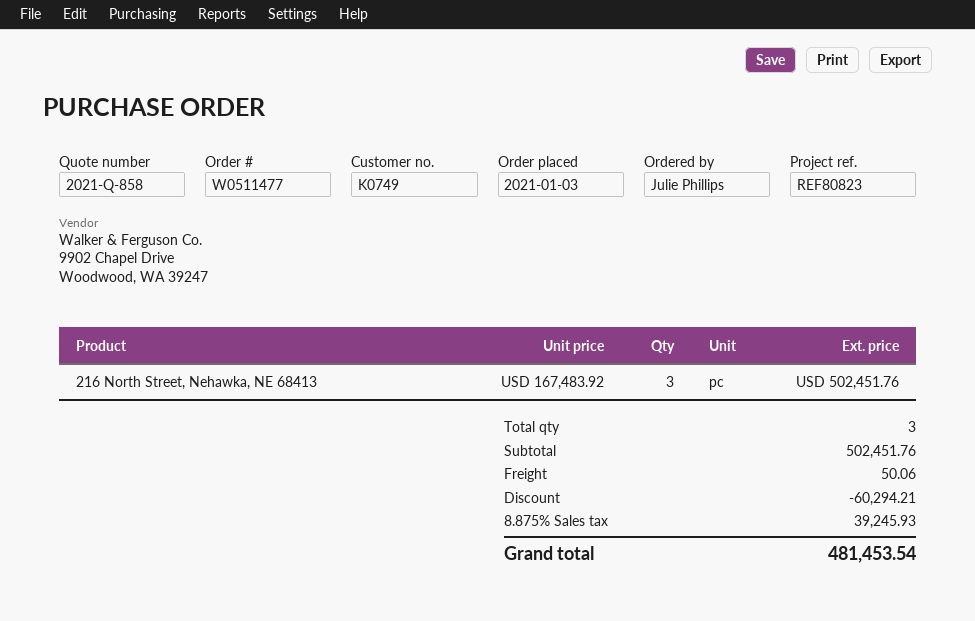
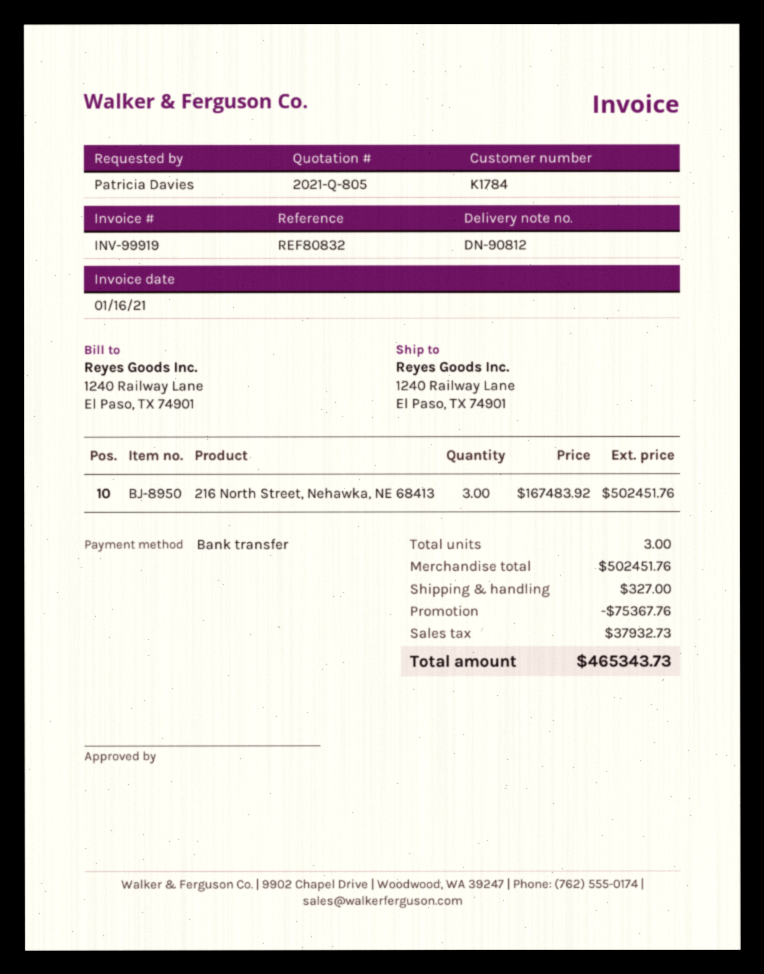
quote number: 2021-Q-858 -> 2021-Q-805
customer number: K0749 -> K1784
reference: REF80823 -> REF80832
ordered by: Julie Phillips -> Patricia Davies
discount: 60294.21 -> 75367.76
shipping: 50.06 -> 327.00
tax: 39245.93 -> 37932.73
total: 481453.54 -> 465343.73

